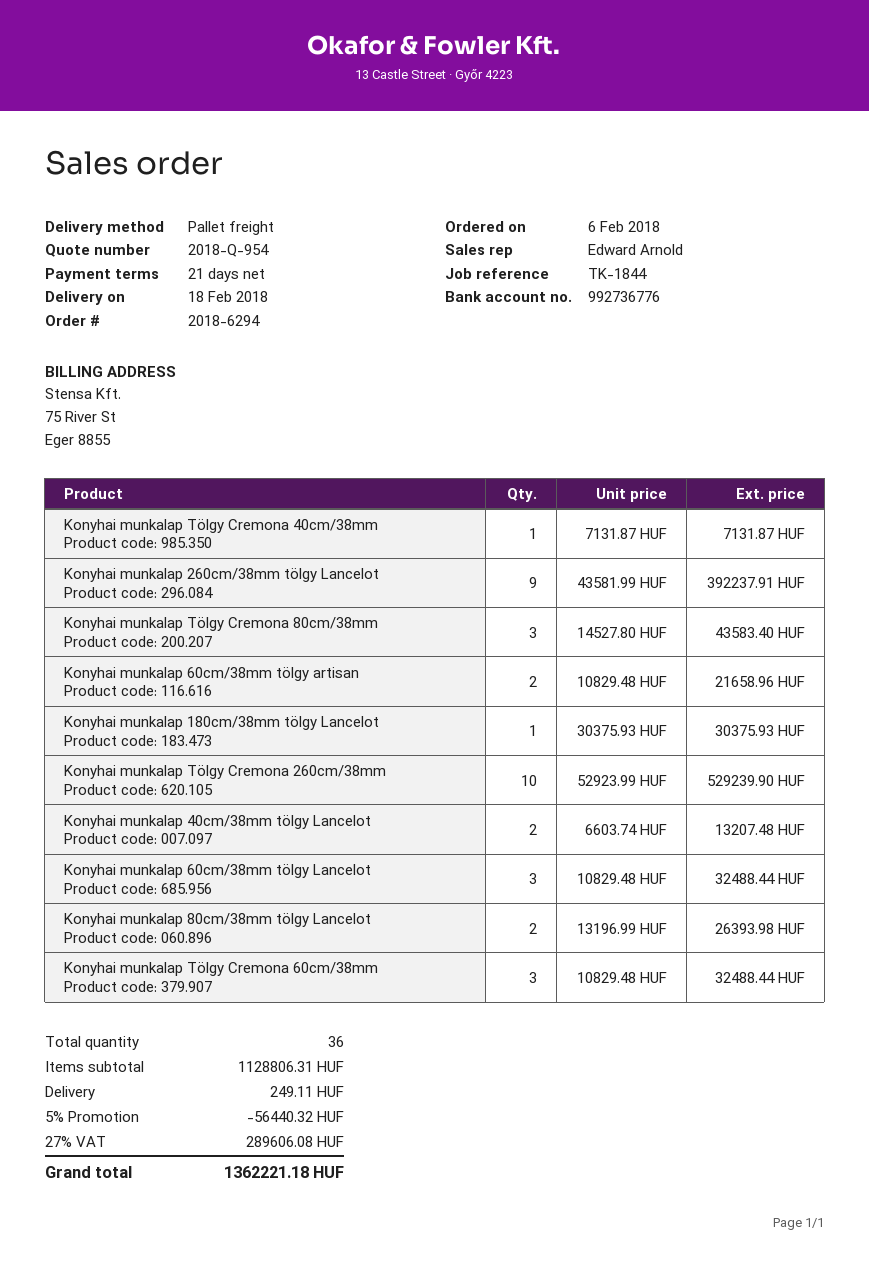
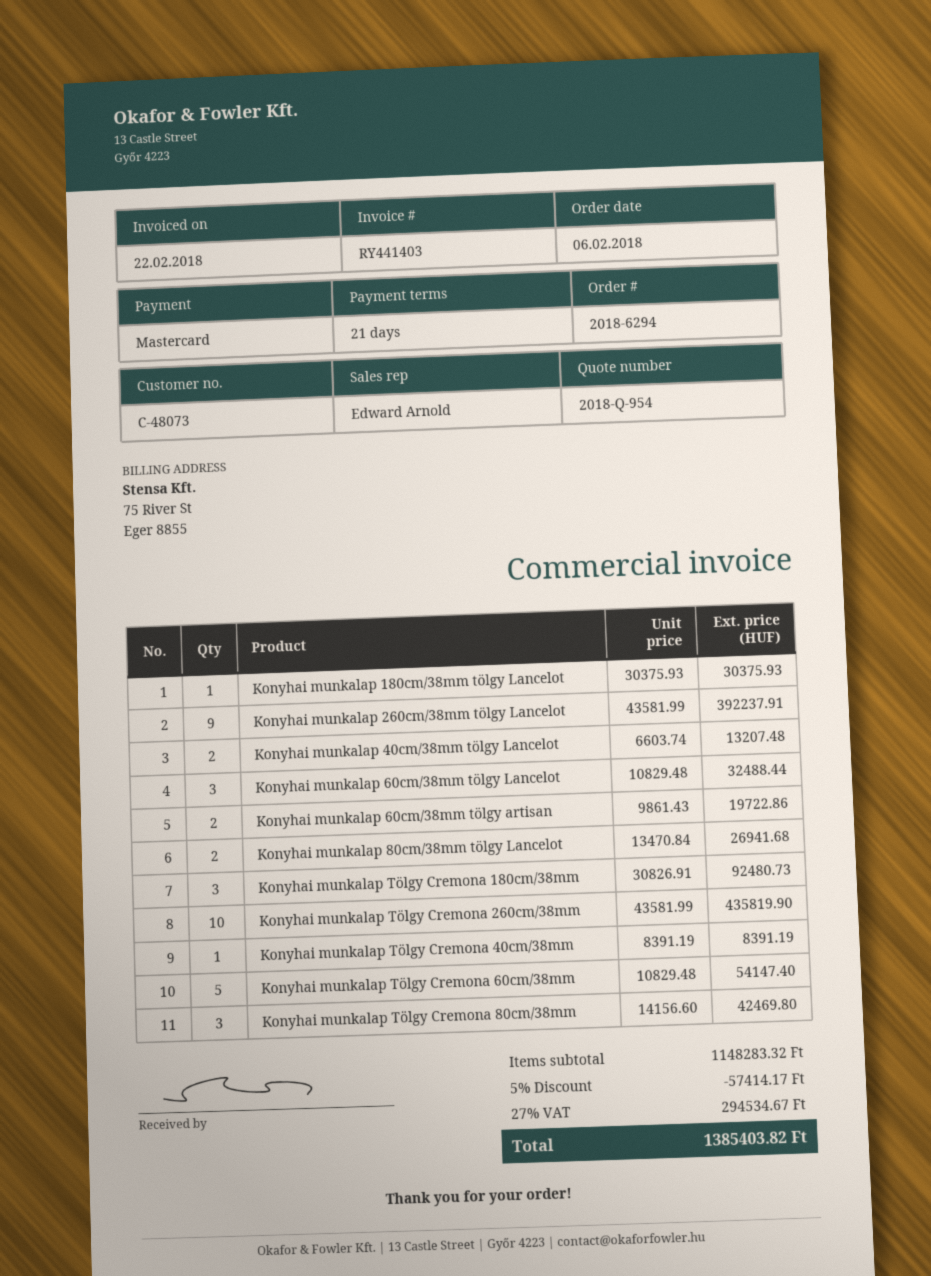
Konyhai munkalap Tölgy Cremona 40cm/38mm: 1 x 7131.87 = 7131.87 -> 1 x 8391.19 = 8391.19
Konyhai munkalap Tölgy Cremona 80cm/38mm: 3 x 14527.80 = 43583.40 -> 3 x 14156.60 = 42469.80
Konyhai munkalap 60cm/38mm tölgy artisan: 2 x 10829.48 = 21658.96 -> 2 x 9861.43 = 19722.86
Konyhai munkalap Tölgy Cremona 260cm/38mm: 10 x 52923.99 = 529239.90 -> 10 x 43581.99 = 435819.90
Konyhai munkalap 80cm/38mm tölgy Lancelot: 2 x 13196.99 = 26393.98 -> 2 x 13470.84 = 26941.68
Konyhai munkalap Tölgy Cremona 60cm/38mm: 3 x 10829.48 = 32488.44 -> 5 x 10829.48 = 54147.40
Konyhai munkalap Tölgy Cremona 180cm/38mm: none -> 3 x 30826.91 = 92480.73
subtotal: 1128806.31 -> 1148283.32
discount: 5% = 56440.32 -> 5% = 57414.17
shipping: 249.11 -> none
tax: 27% = 289606.08 -> 27% = 294534.67
total: 1362221.18 -> 1385403.82

